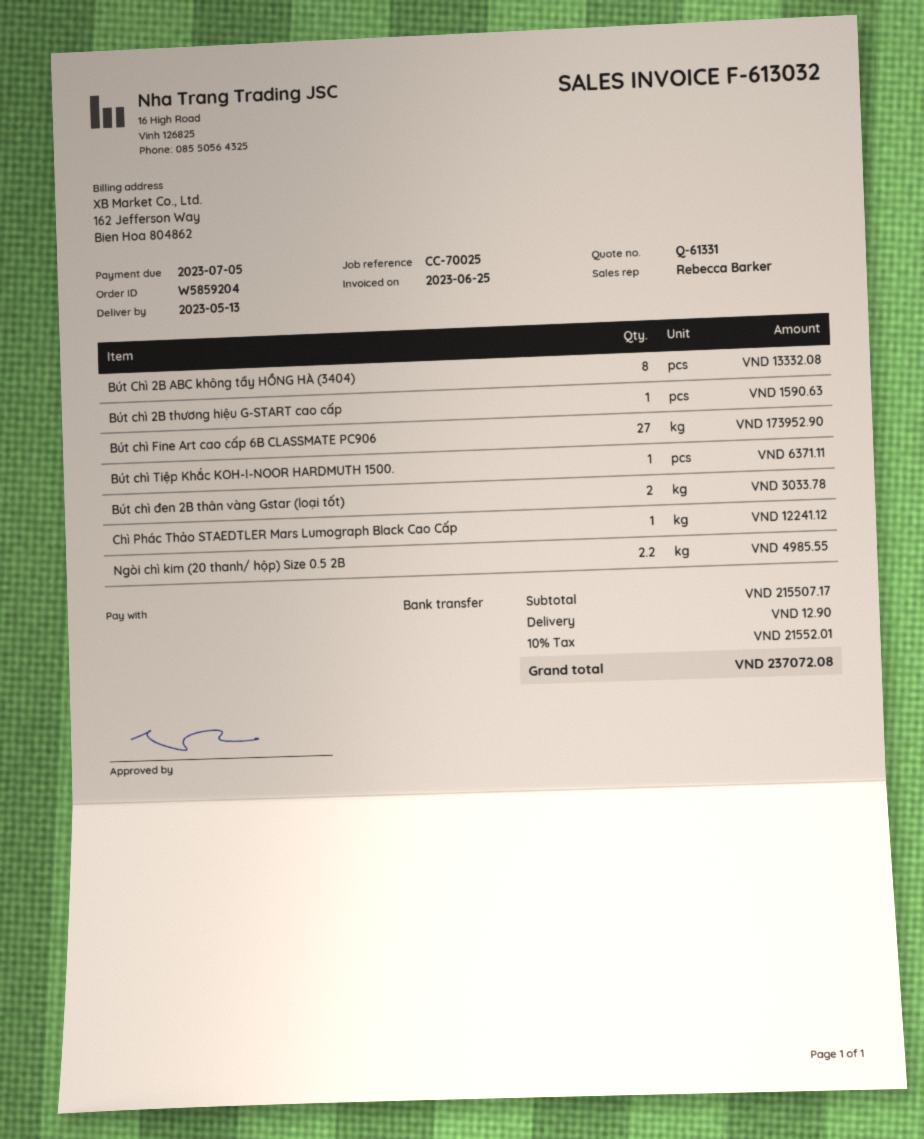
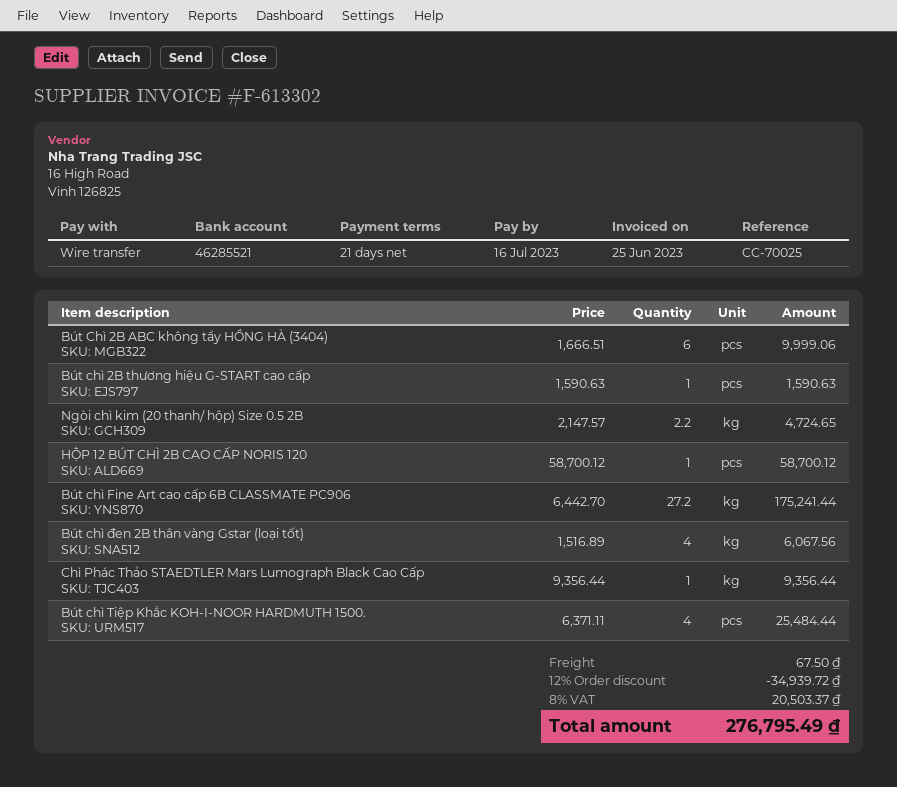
invoice number: F-613032 -> F-613302
due date: 2023-07-05 -> 2023-07-16
Bút Chì 2B ABC không tẩy HỒNG HÀ (3404): 8 for 13332.08 -> 6 for 9999.06
Bút chì Fine Art cao cấp 6B CLASSMATE PC906: 27 for 173952.90 -> 27.2 for 175241.44
Bút chì Tiệp Khắc KOH-I-NOOR HARDMUTH 1500.: 1 for 6371.11 -> 4 for 25484.44
Bút chì đen 2B thân vàng Gstar (loại tốt): 2 for 3033.78 -> 4 for 6067.56
Chì Phác Thảo STAEDTLER Mars Lumograph Black Cao Cấp: 1 for 12241.12 -> 1 for 9356.44
Ngòi chì kim (20 thanh/ hộp) Size 0.5 2B: 2.2 for 4985.55 -> 2.2 for 4724.65
HỘP 12 BÚT CHÌ 2B CAO CẤP NORIS 120: none -> 1 for 58700.12
discount: none -> 12% = 34939.72
shipping: 12.90 -> 67.50
tax: 10% = 21552.01 -> 8% = 20503.37
total: 237072.08 -> 276795.49

